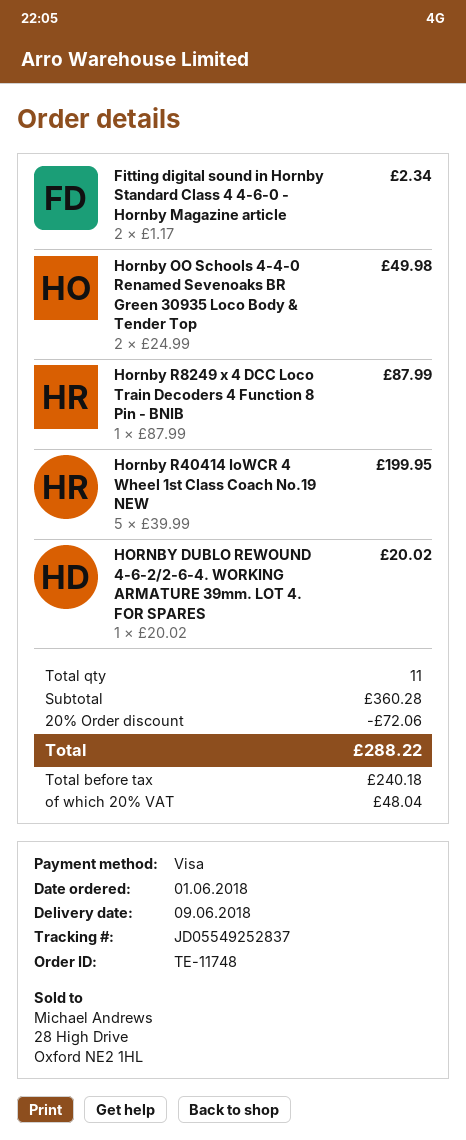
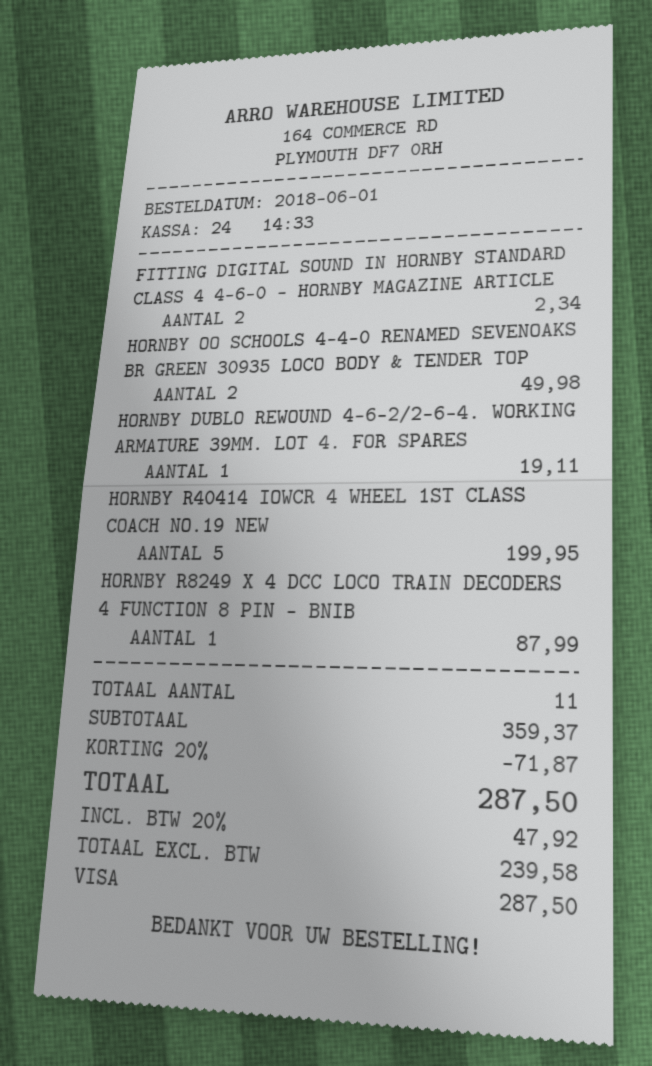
HORNBY DUBLO REWOUND 4-6-2/2-6-4. WORKING ARMATURE 39mm. LOT 4. FOR SPARES: 1 for 20.02 -> 1 for 19.11
subtotal: 360.28 -> 359.37
discount: 20% = 72.06 -> 20% = 71.87
net: 240.18 -> 239.58
tax: 20% = 48.04 -> 20% = 47.92
total: 288.22 -> 287.50

